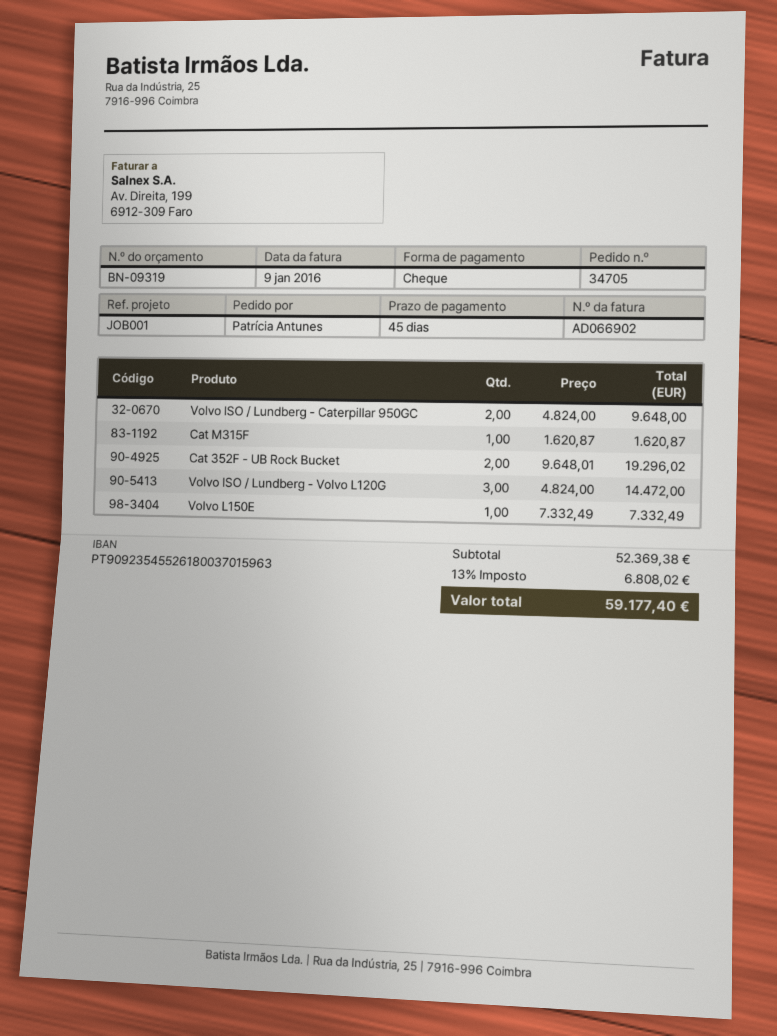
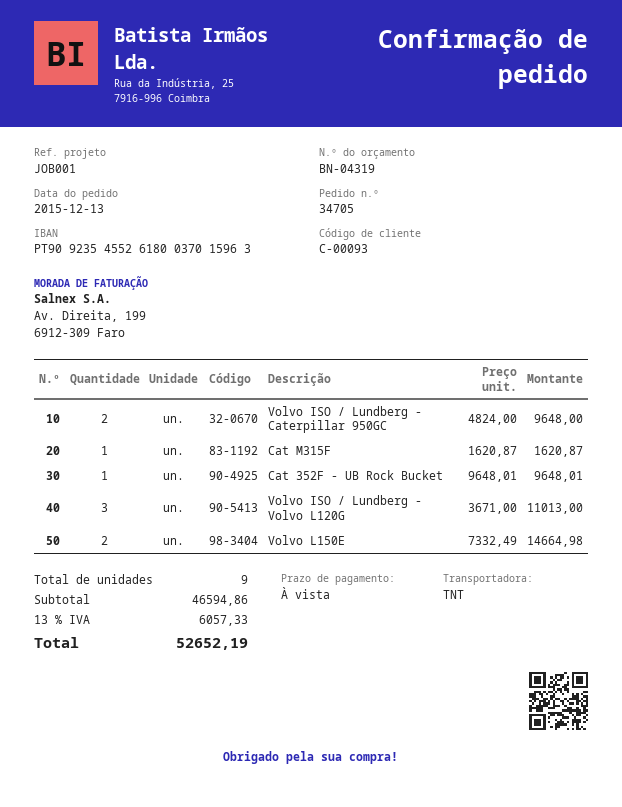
quote number: BN-09319 -> BN-04319
payment terms: 45 days -> on receipt
Cat 352F - UB Rock Bucket: 2 x 9648.01 = 19296.02 -> 1 x 9648.01 = 9648.01
Volvo ISO / Lundberg - Volvo L120G: 3 x 4824.00 = 14472.00 -> 3 x 3671.00 = 11013.00
Volvo L150E: 1 x 7332.49 = 7332.49 -> 2 x 7332.49 = 14664.98
subtotal: 52369.38 -> 46594.86
tax: 13% = 6808.02 -> 13% = 6057.33
total: 59177.40 -> 52652.19

